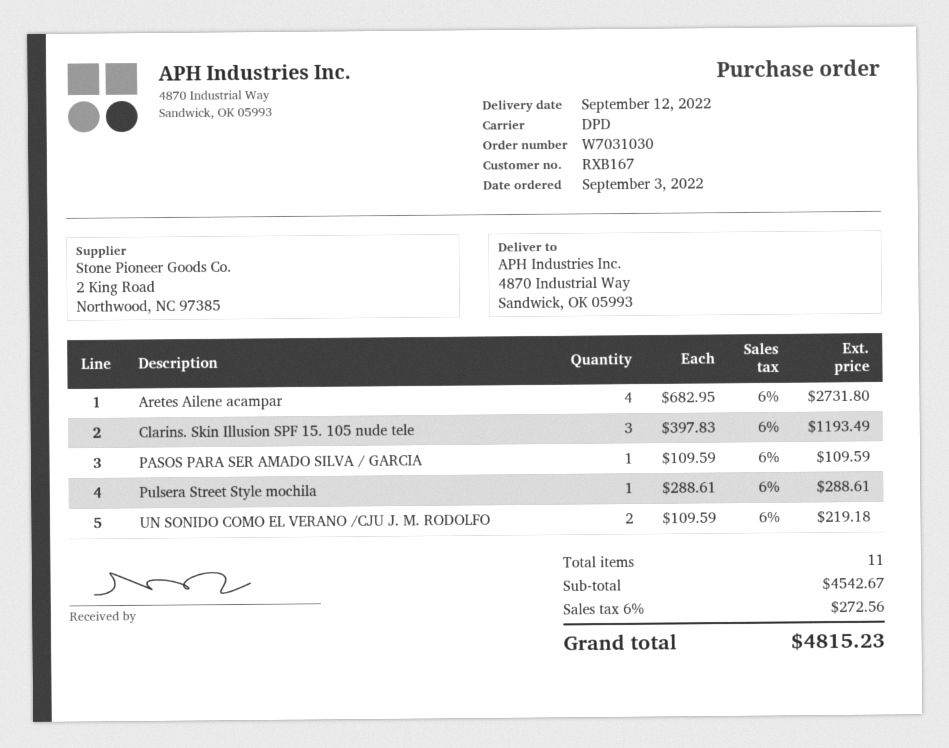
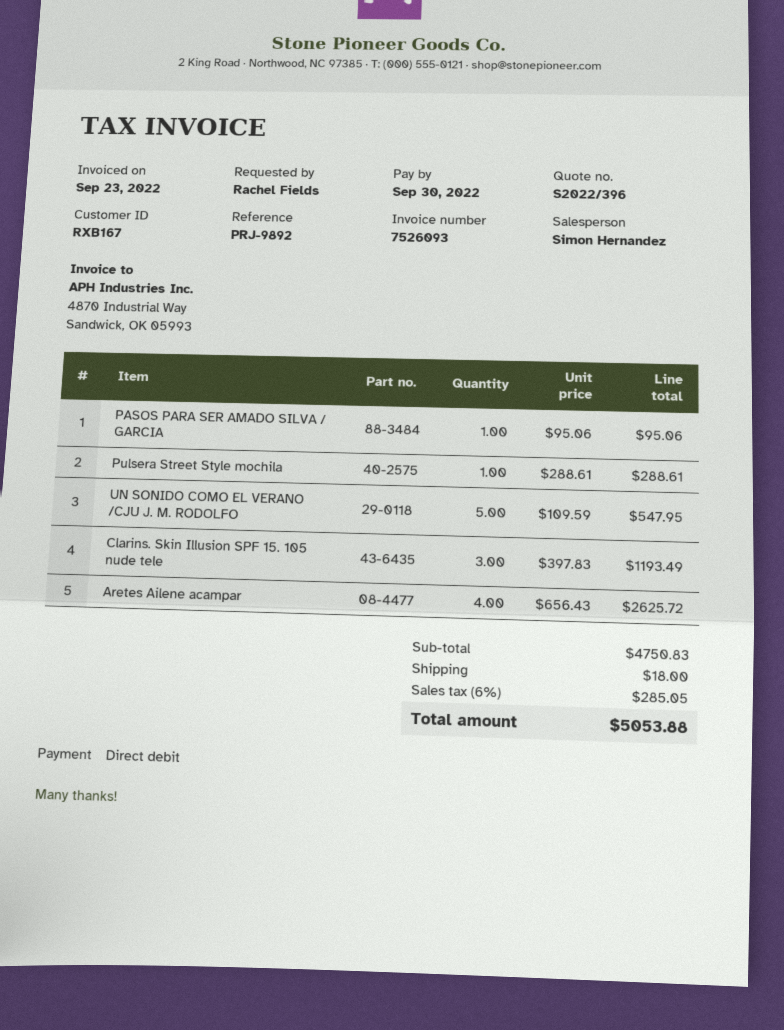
Aretes Ailene acampar: 4 x 682.95 = 2731.80 -> 4 x 656.43 = 2625.72
PASOS PARA SER AMADO SILVA / GARCIA: 1 x 109.59 = 109.59 -> 1 x 95.06 = 95.06
UN SONIDO COMO EL VERANO /CJU J. M. RODOLFO: 2 x 109.59 = 219.18 -> 5 x 109.59 = 547.95
subtotal: 4542.67 -> 4750.83
shipping: none -> 18.00
tax: 6% = 272.56 -> 6% = 285.05
total: 4815.23 -> 5053.88

